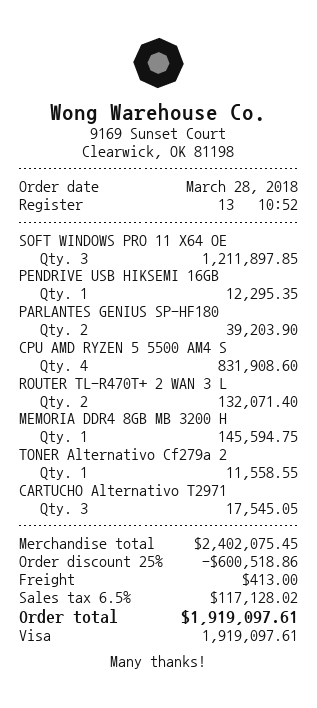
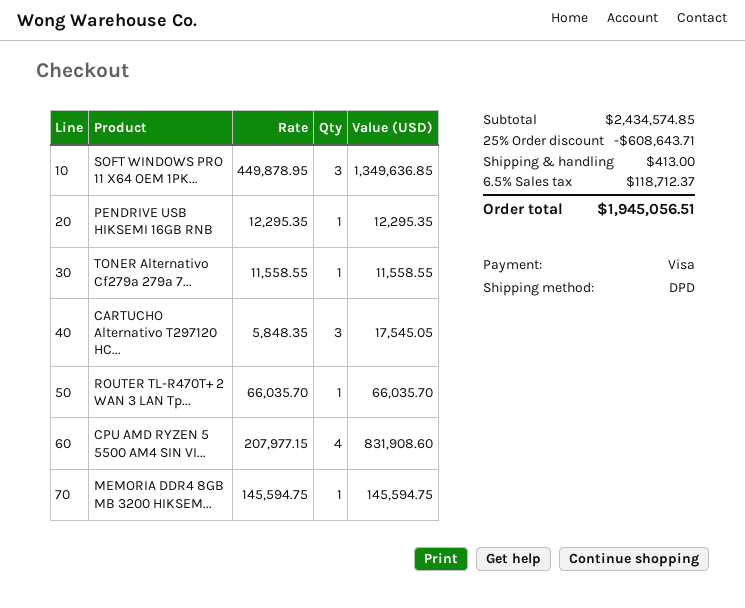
SOFT WINDOWS PRO 11 X64 OE: 3 for 1211897.85 -> 3 for 1349636.85
PARLANTES GENIUS SP-HF180: 2 for 39203.90 -> none
ROUTER TL-R470T+ 2 WAN 3 L: 2 for 132071.40 -> 1 for 66035.70
subtotal: 2402075.45 -> 2434574.85
discount: 25% = 600518.86 -> 25% = 608643.71
tax: 6.5% = 117128.02 -> 6.5% = 118712.37
total: 1919097.61 -> 1945056.51

